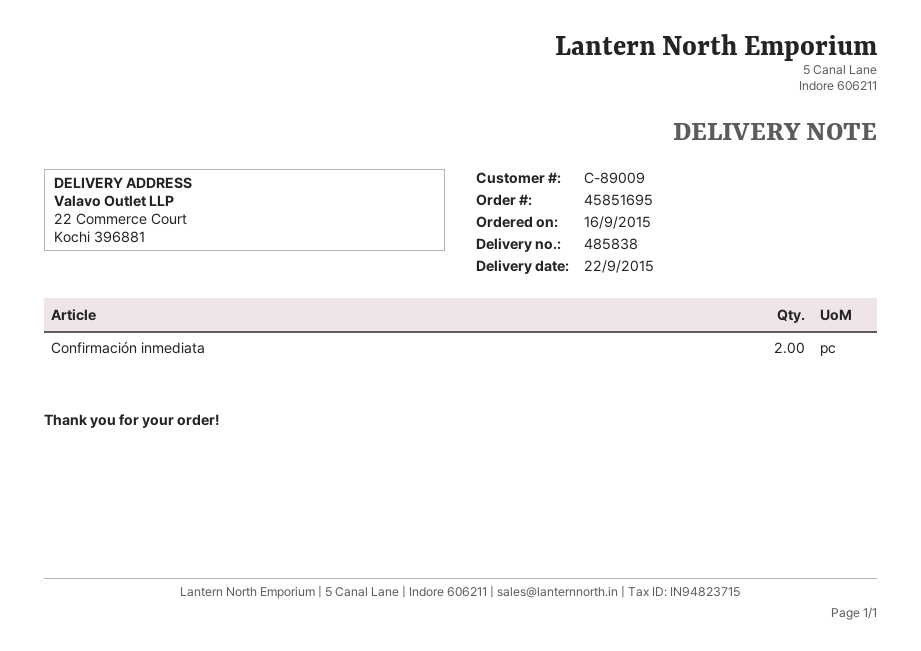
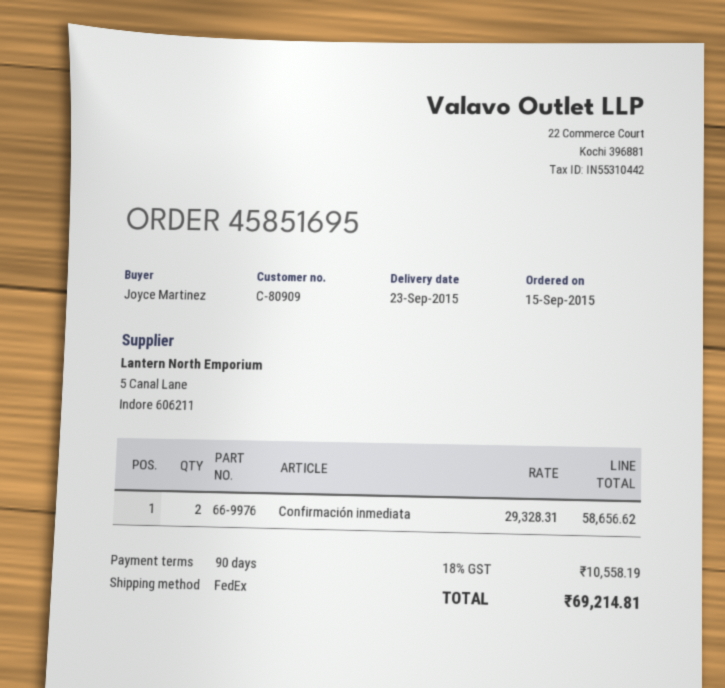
order date: 2015-09-16 -> 2015-09-15
delivery date: 2015-09-22 -> 2015-09-23
customer number: C-89009 -> C-80909

